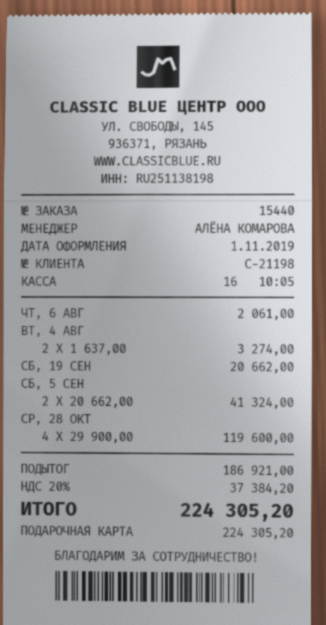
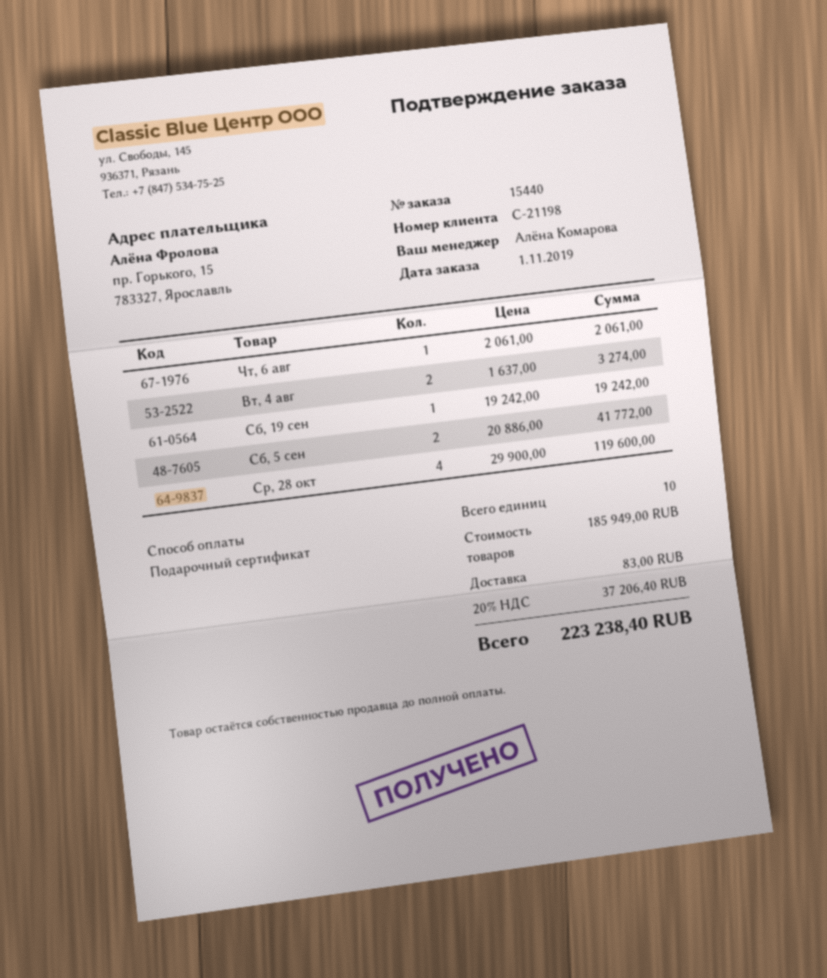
СБ, 19 СЕН: 1 x 20662.00 = 20662.00 -> 1 x 19242.00 = 19242.00
СБ, 5 СЕН: 2 x 20662.00 = 41324.00 -> 2 x 20886.00 = 41772.00
subtotal: 186921.00 -> 185949.00
shipping: none -> 83.00
tax: 20% = 37384.20 -> 20% = 37206.40
total: 224305.20 -> 223238.40

